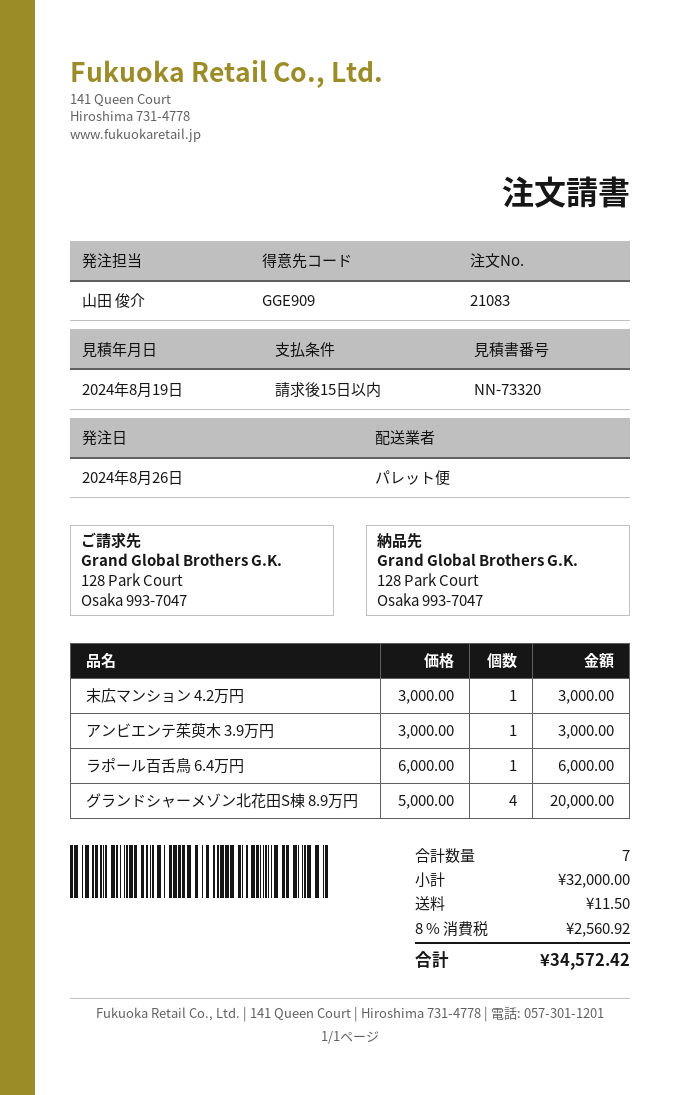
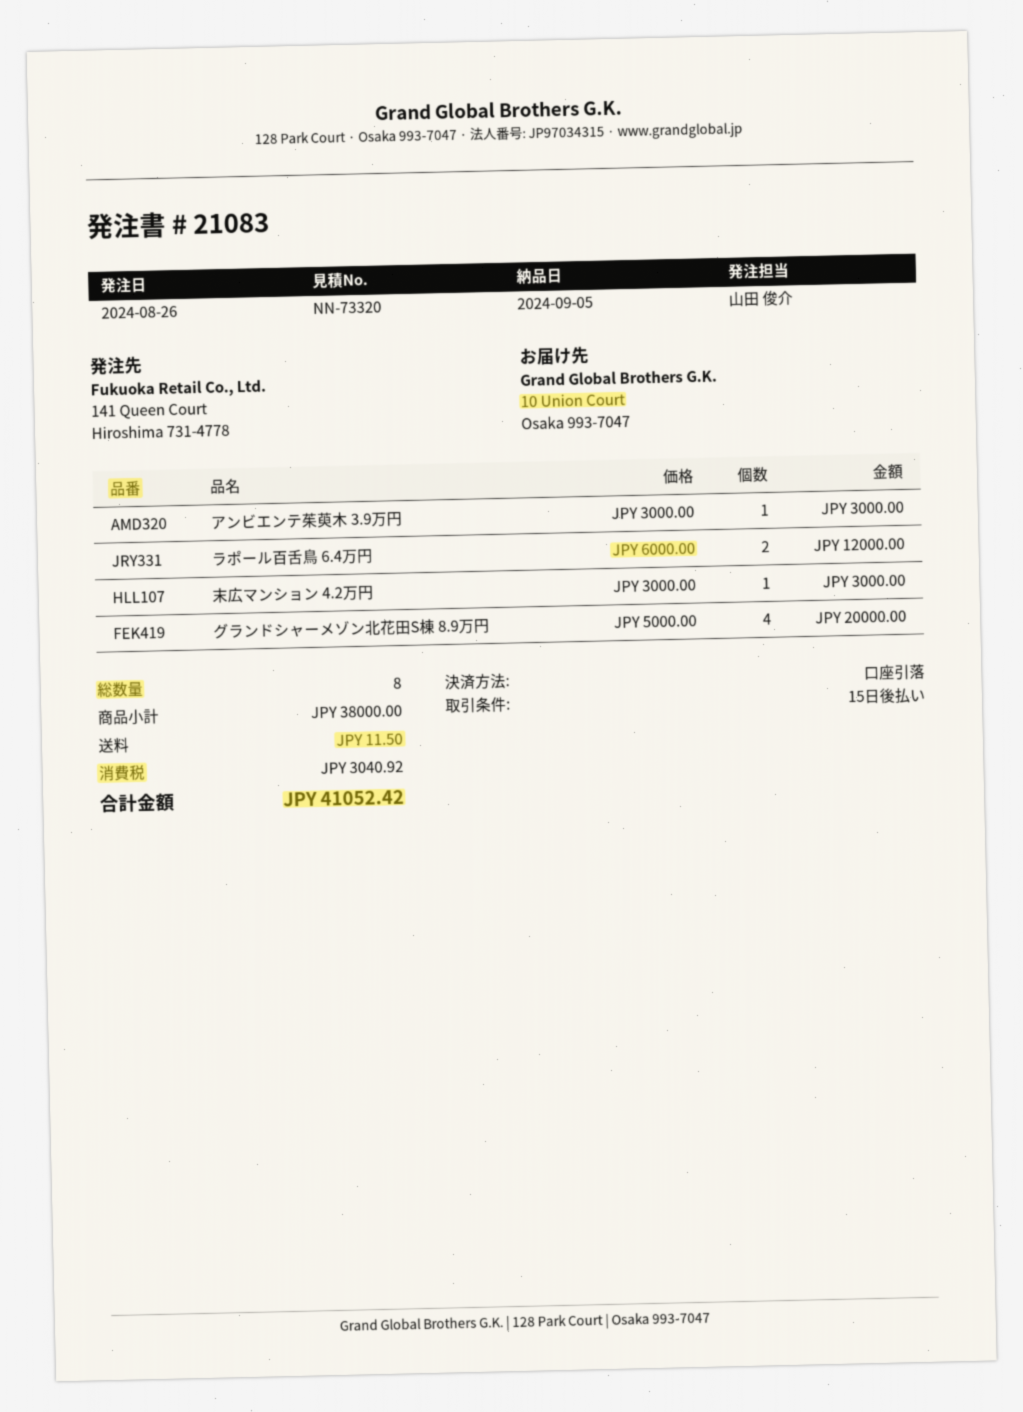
ship to: 128 Park Court, Osaka 993-7047 -> 10 Union Court, Osaka 993-7047
ラポール百舌鳥 6.4万円: 1 x 6000.00 = 6000.00 -> 2 x 6000.00 = 12000.00
total quantity: 7 -> 8
subtotal: 32000.00 -> 38000.00
tax: 2560.92 -> 3040.92
total: 34572.42 -> 41052.42

